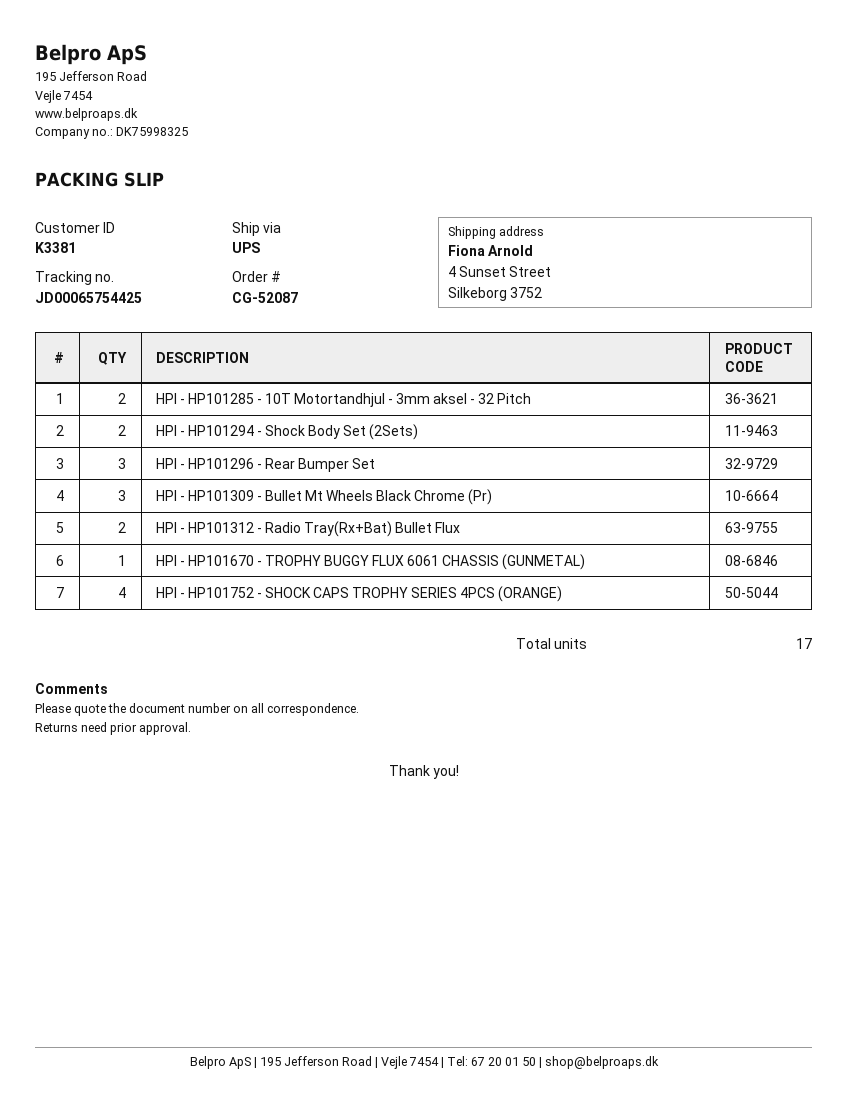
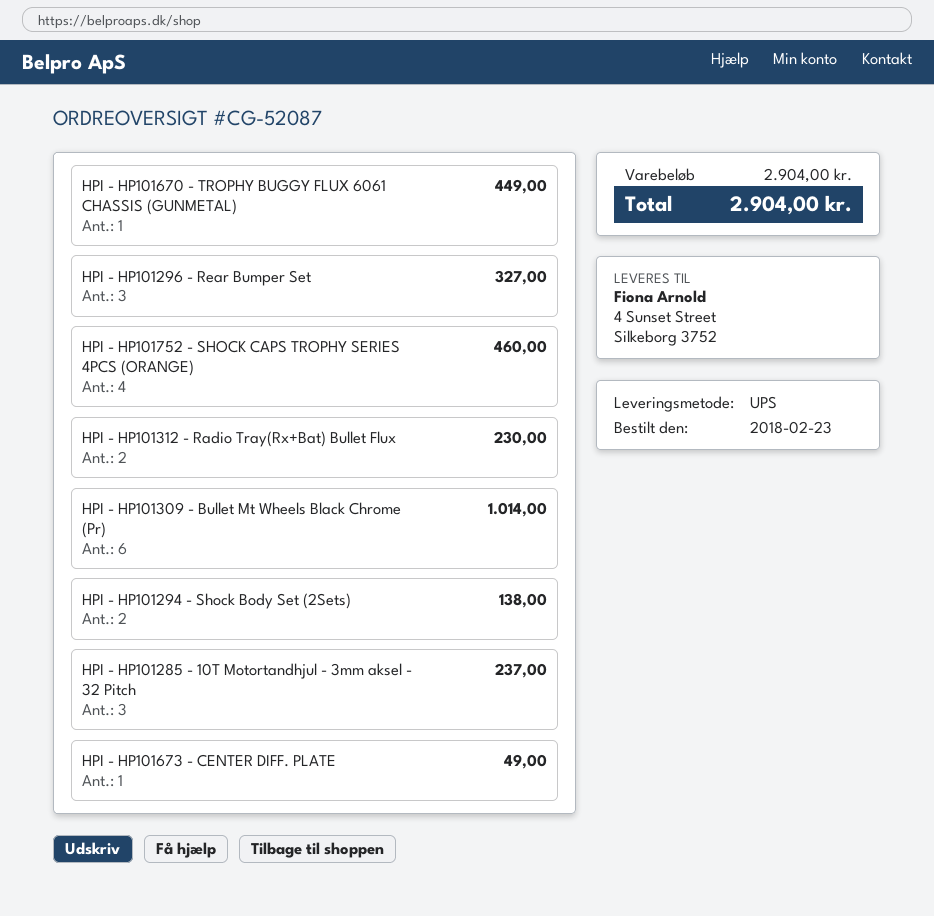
HPI - HP101285 - 10T Motortandhjul - 3mm aksel - 32 Pitch: 2 -> 3
HPI - HP101309 - Bullet Mt Wheels Black Chrome (Pr): 3 -> 6
HPI - HP101673 - CENTER DIFF. PLATE: none -> 1

